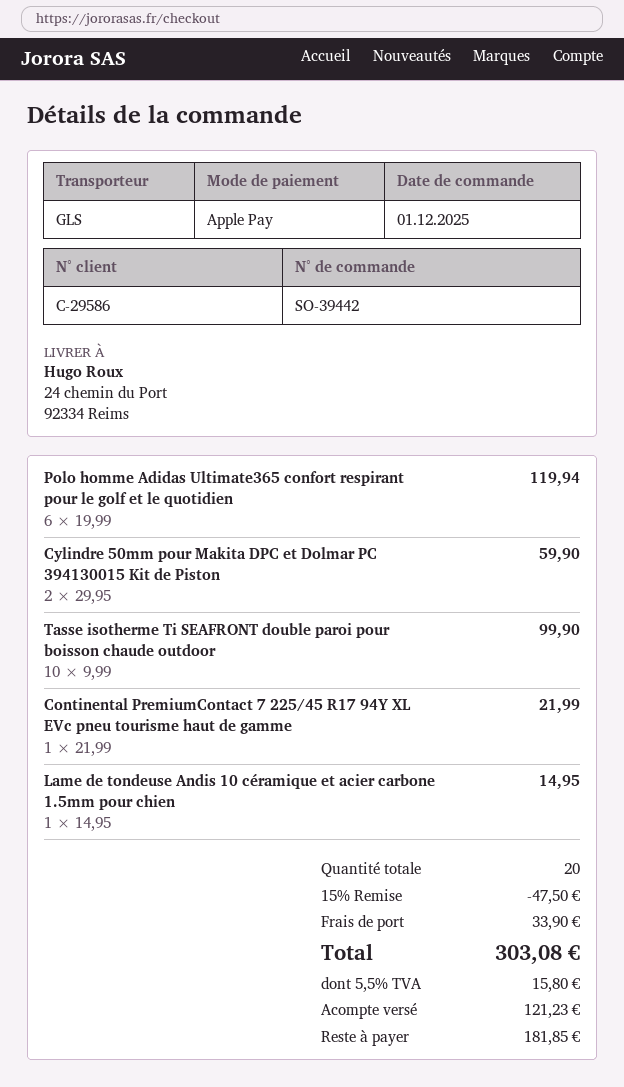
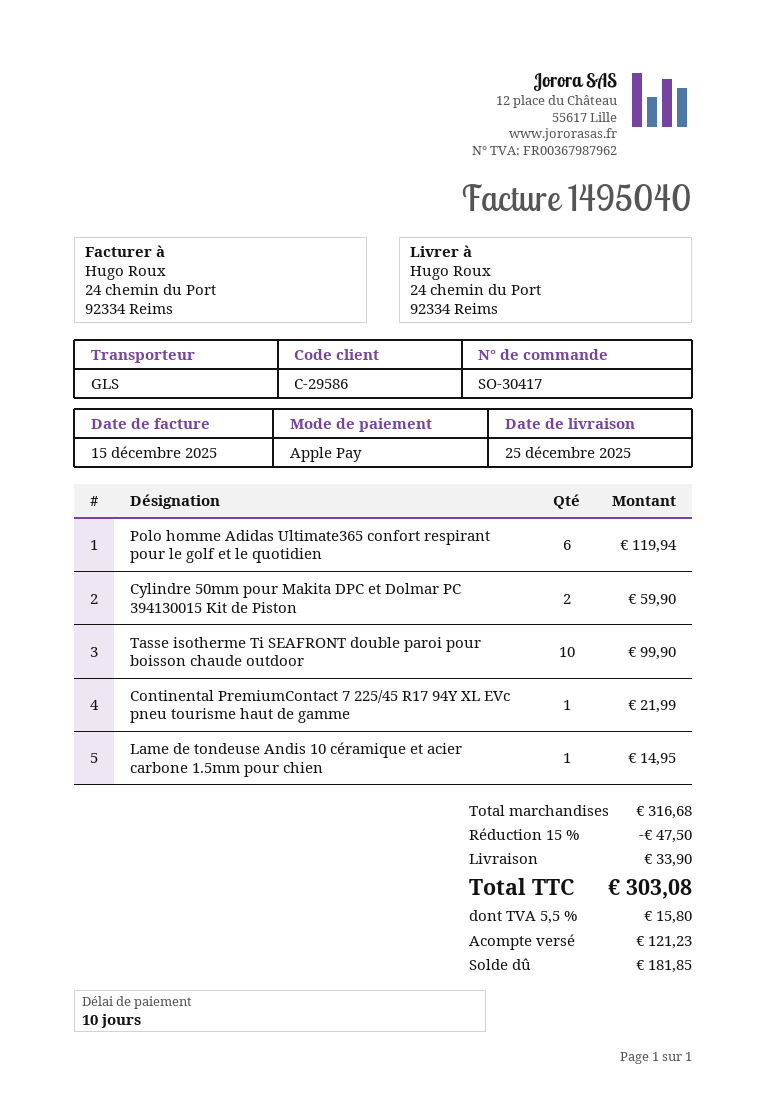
order number: SO-39442 -> SO-30417

